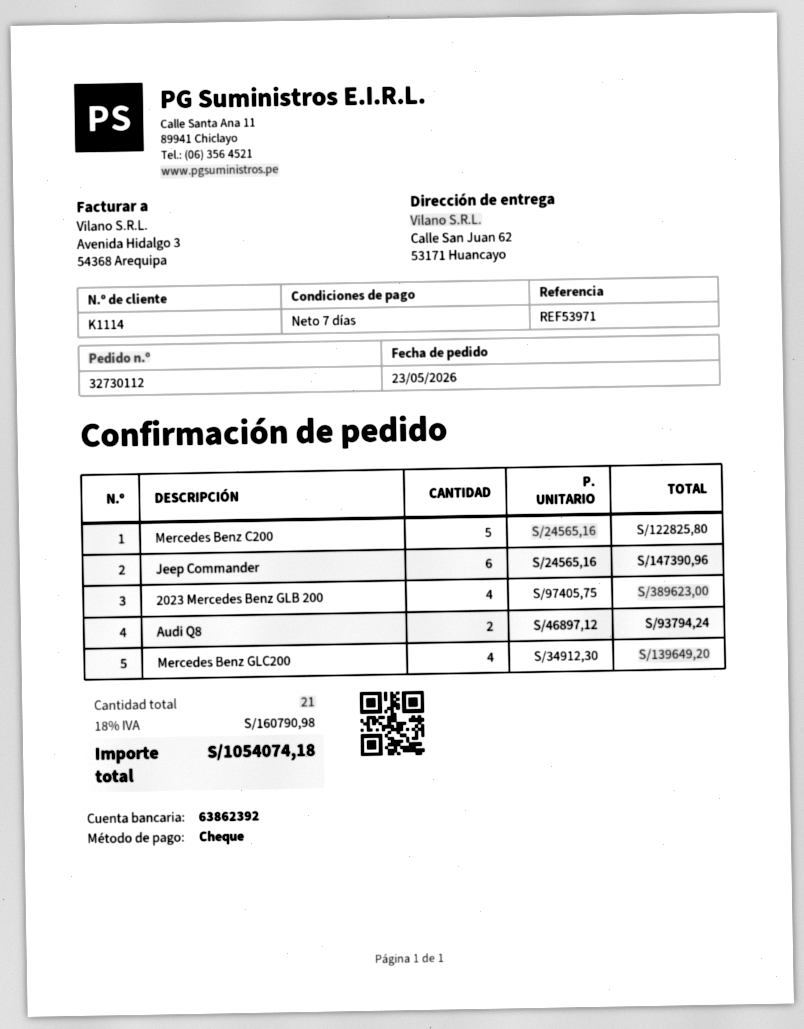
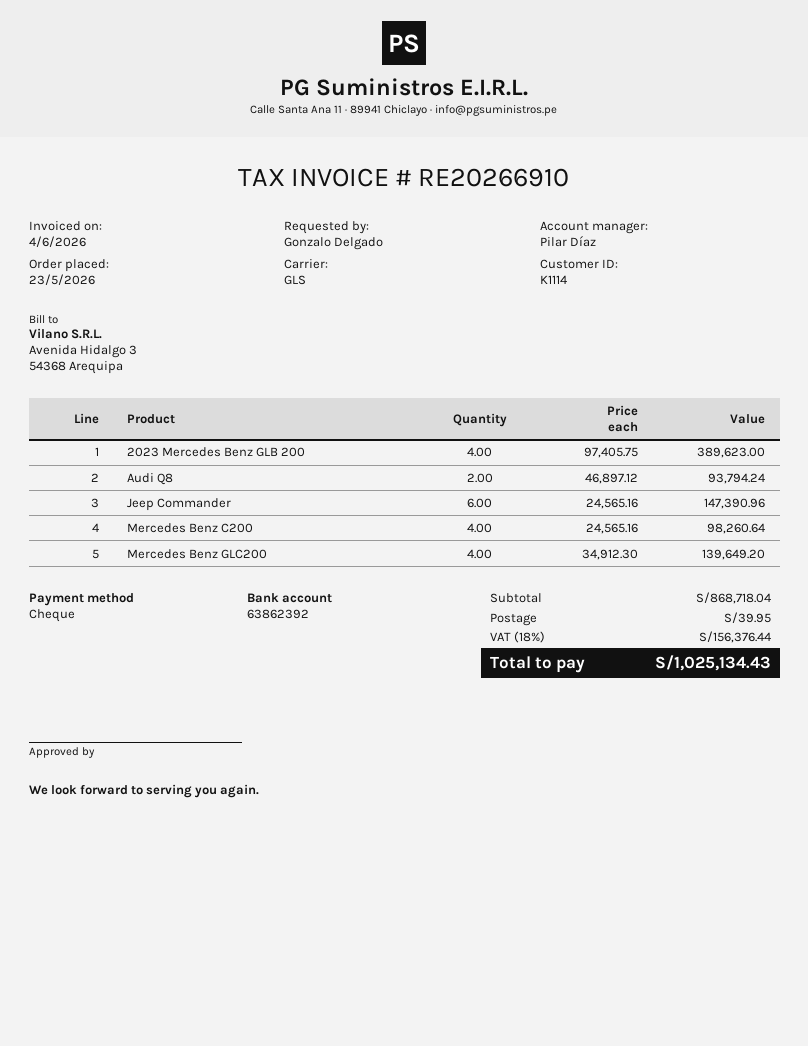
Mercedes Benz C200: 5 x 24565.16 = 122825.80 -> 4 x 24565.16 = 98260.64
shipping: none -> 39.95
tax: 18% = 160790.98 -> 18% = 156376.44
total: 1054074.18 -> 1025134.43

